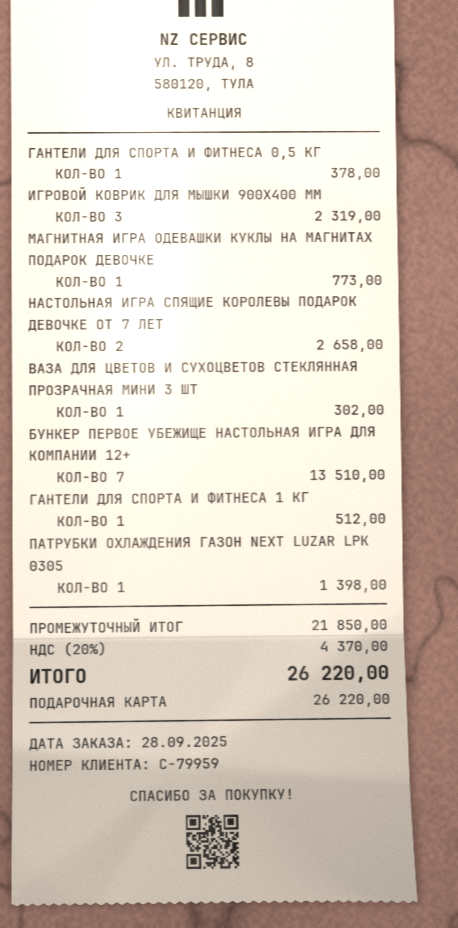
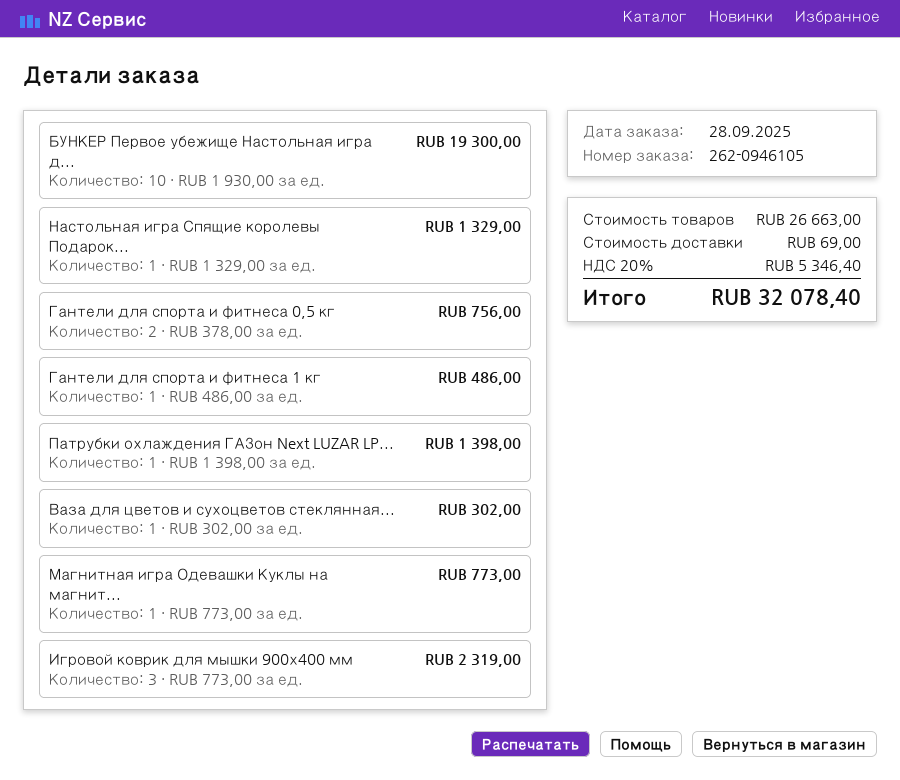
ГАНТЕЛИ ДЛЯ СПОРТА И ФИТНЕСА 0,5 КГ: 1 for 378.00 -> 2 for 756.00
НАСТОЛЬНАЯ ИГРА СПЯЩИЕ КОРОЛЕВЫ ПОДАРОК ДЕВОЧКЕ ОТ 7 ЛЕТ: 2 for 2658.00 -> 1 for 1329.00
БУНКЕР ПЕРВОЕ УБЕЖИЩЕ НАСТОЛЬНАЯ ИГРА ДЛЯ КОМПАНИИ 12+: 7 for 13510.00 -> 10 for 19300.00
ГАНТЕЛИ ДЛЯ СПОРТА И ФИТНЕСА 1 КГ: 1 for 512.00 -> 1 for 486.00
subtotal: 21850.00 -> 26663.00
shipping: none -> 69.00
tax: 20% = 4370.00 -> 20% = 5346.40
total: 26220.00 -> 32078.40

